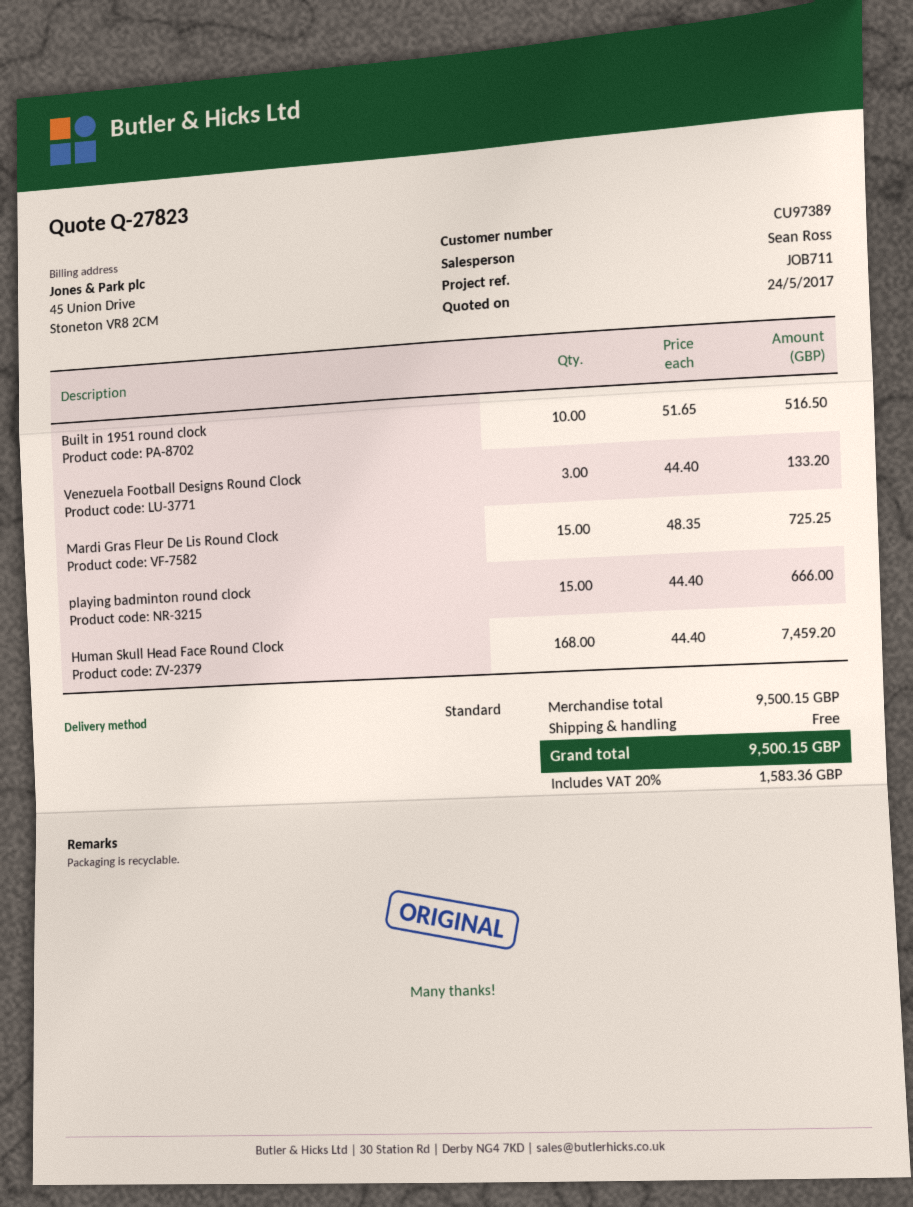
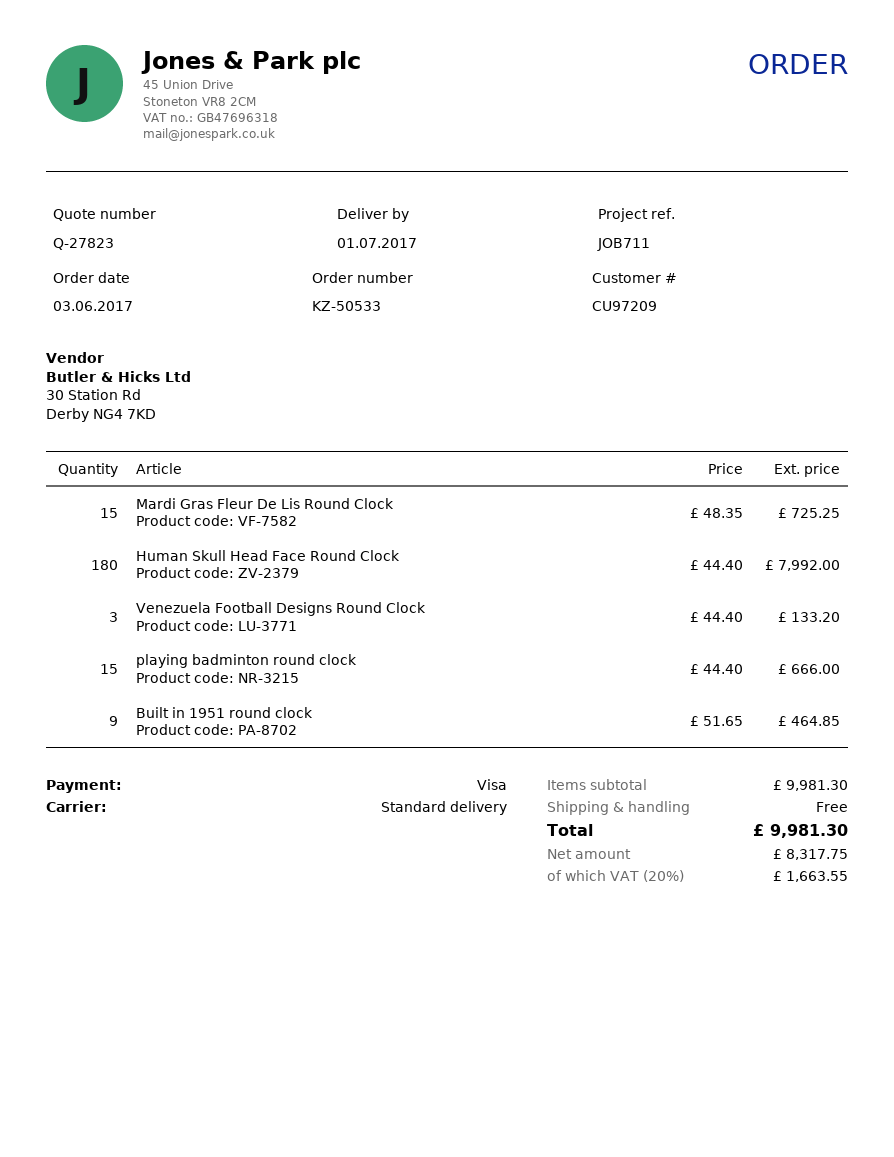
customer number: CU97389 -> CU97209
Built in 1951 round clock: 10 x 51.65 = 516.50 -> 9 x 51.65 = 464.85
Human Skull Head Face Round Clock: 168 x 44.40 = 7459.20 -> 180 x 44.40 = 7992.00
subtotal: 9500.15 -> 9981.30
tax: 20% = 1583.36 -> 20% = 1663.55
total: 9500.15 -> 9981.30

